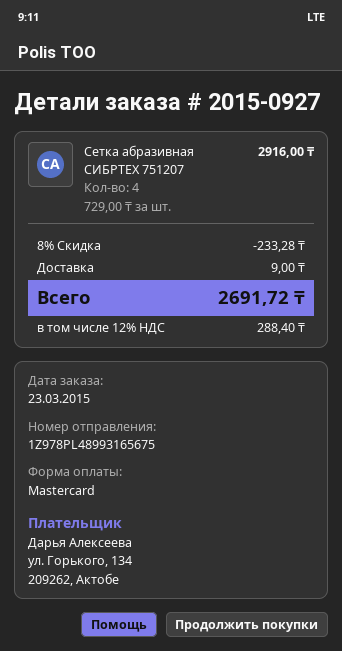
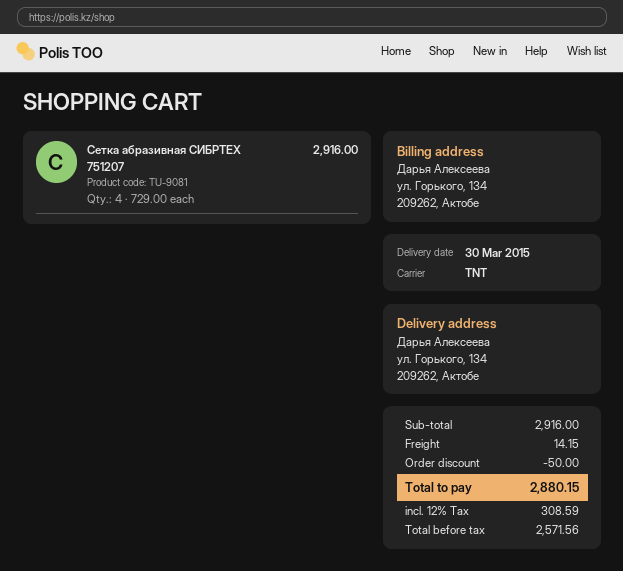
discount: 233.28 -> 50.00
shipping: 9.00 -> 14.15
tax: 12% = 288.40 -> 12% = 308.59
total: 2691.72 -> 2880.15

